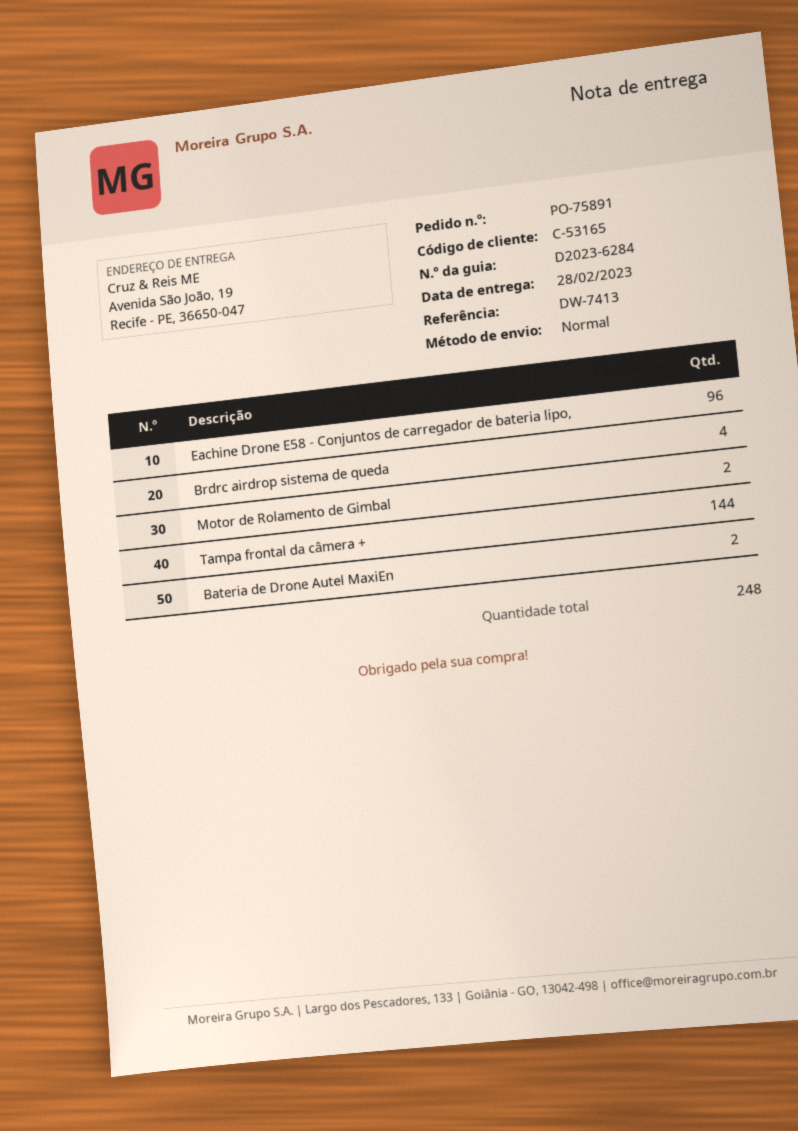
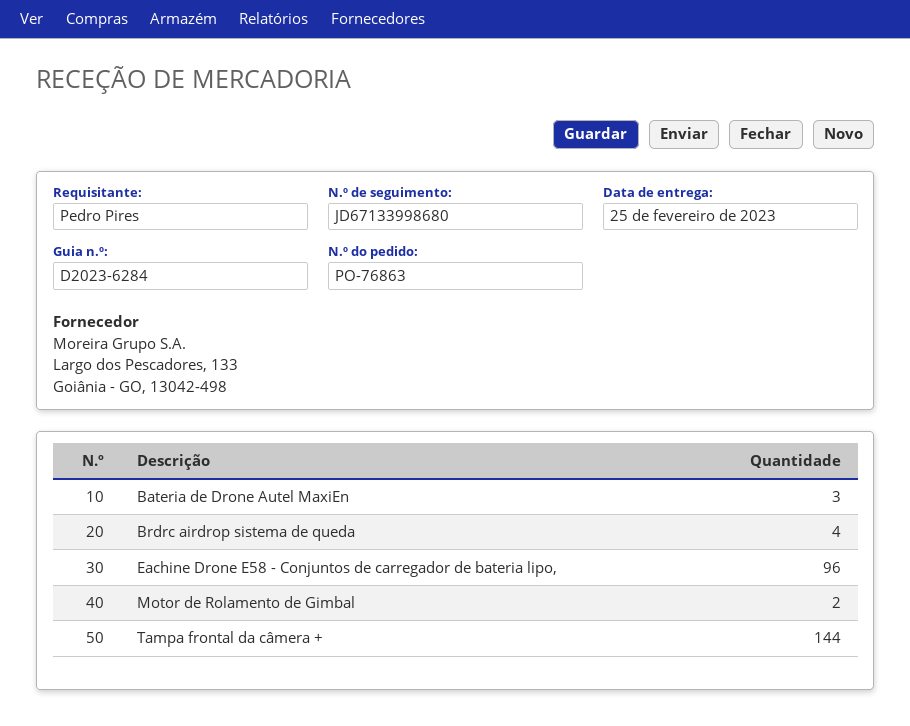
order number: PO-75891 -> PO-76863
delivery date: 2023-02-28 -> 2023-02-25
Bateria de Drone Autel MaxiEn: 2 -> 3

